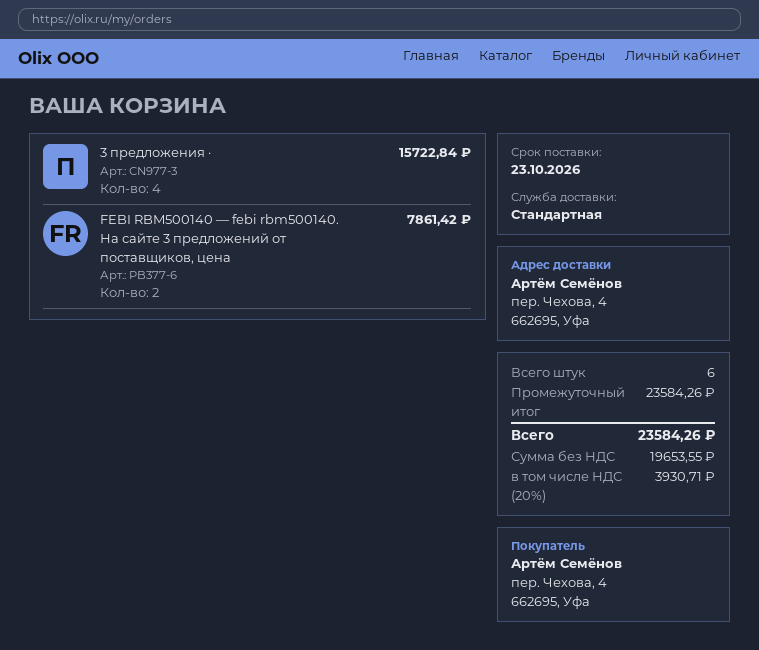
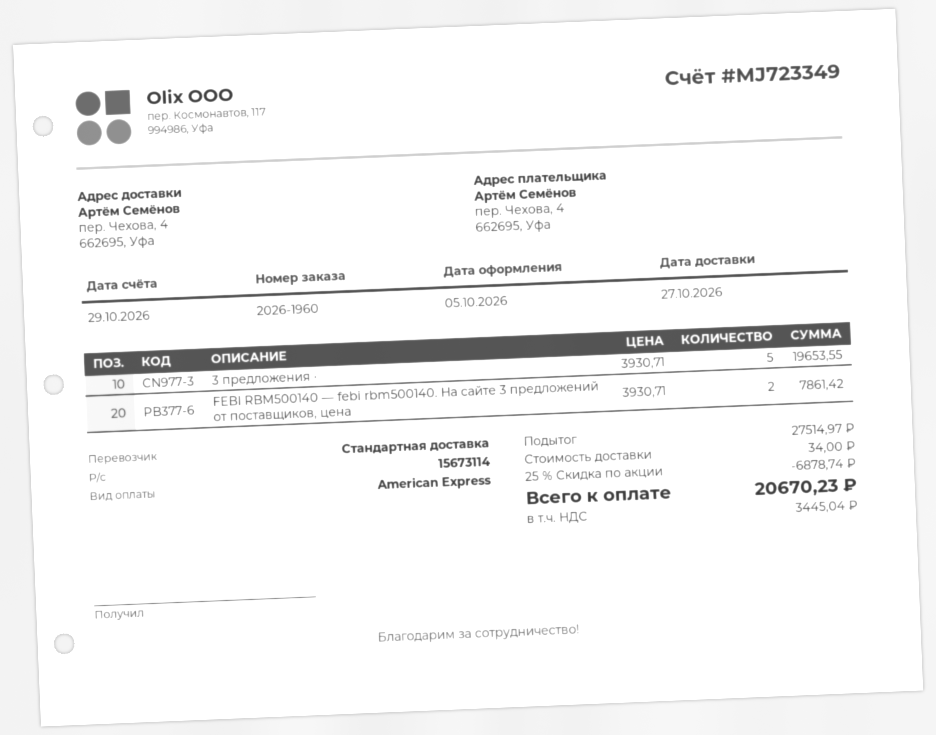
delivery date: 2026-10-23 -> 2026-10-27
3 предложения ·: 4 for 15722.84 -> 5 for 19653.55
subtotal: 23584.26 -> 27514.97
discount: none -> 25% = 6878.74
shipping: none -> 34.00
tax: 3930.71 -> 3445.04
total: 23584.26 -> 20670.23

